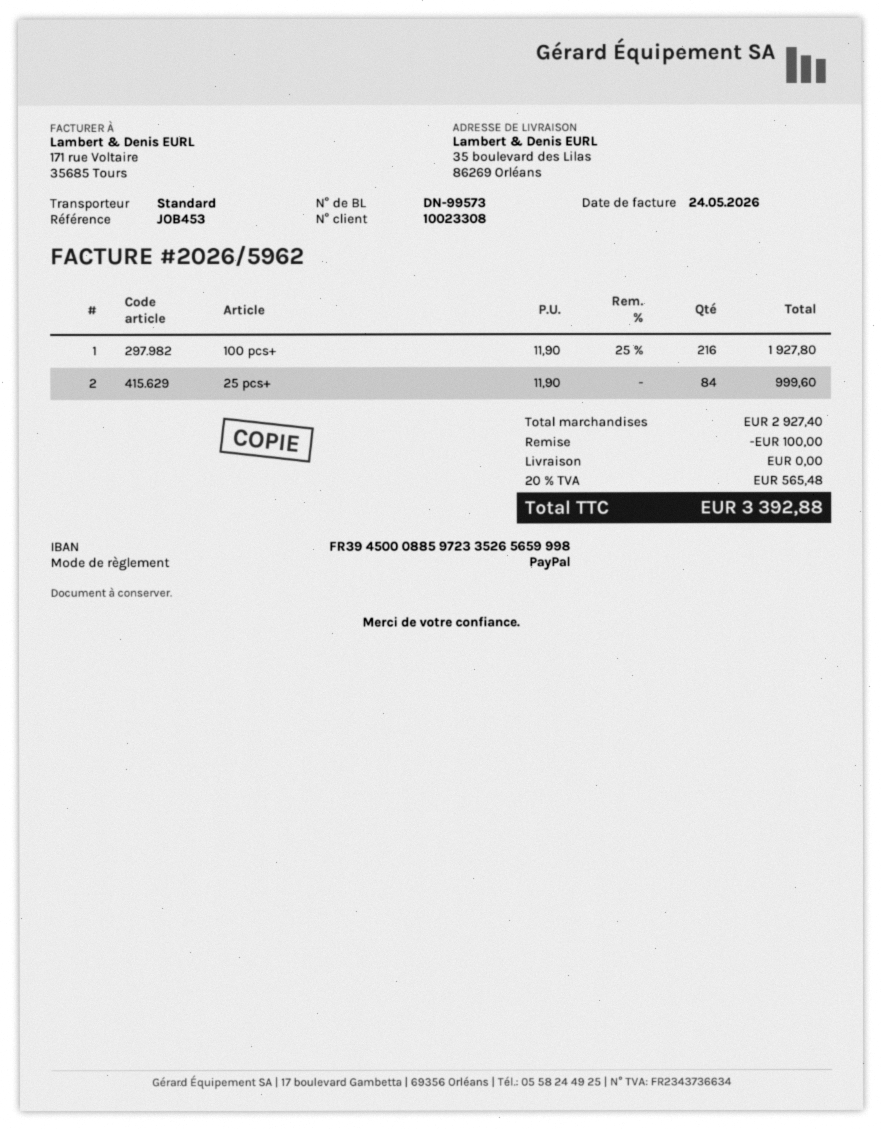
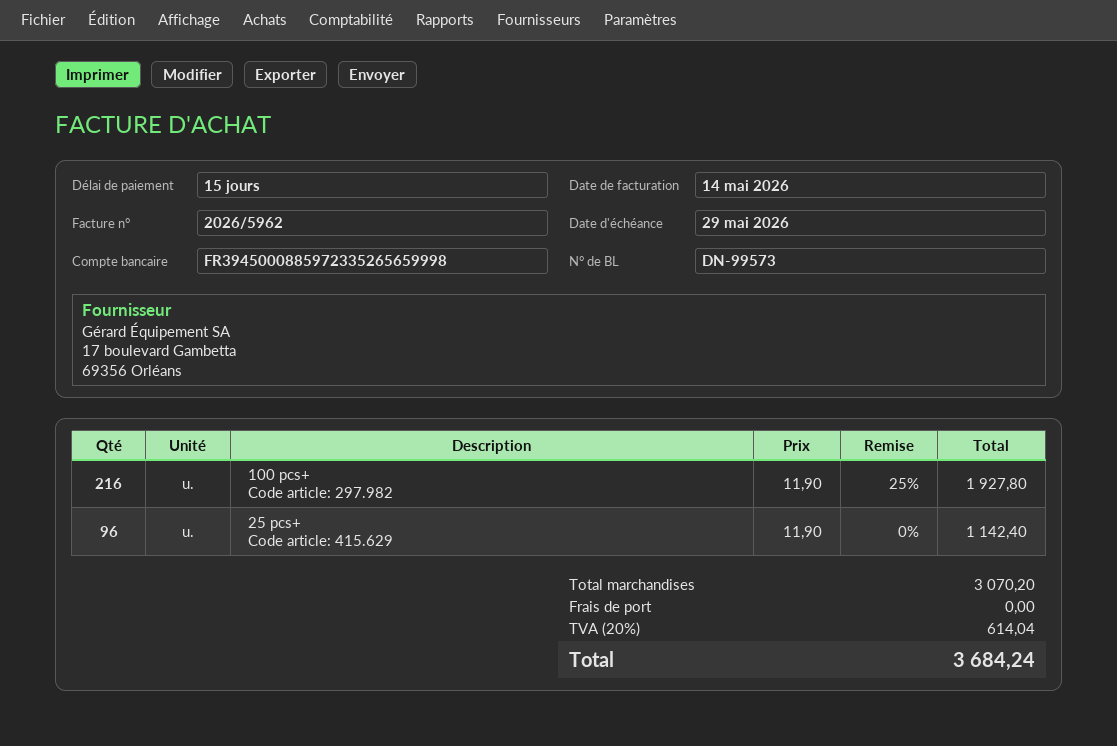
invoice date: 2026-05-24 -> 2026-05-14
25 pcs+: 84 x 11.90 = 999.60 -> 96 x 11.90 = 1142.40
subtotal: 2927.40 -> 3070.20
discount: 100.00 -> none
tax: 20% = 565.48 -> 20% = 614.04
total: 3392.88 -> 3684.24

